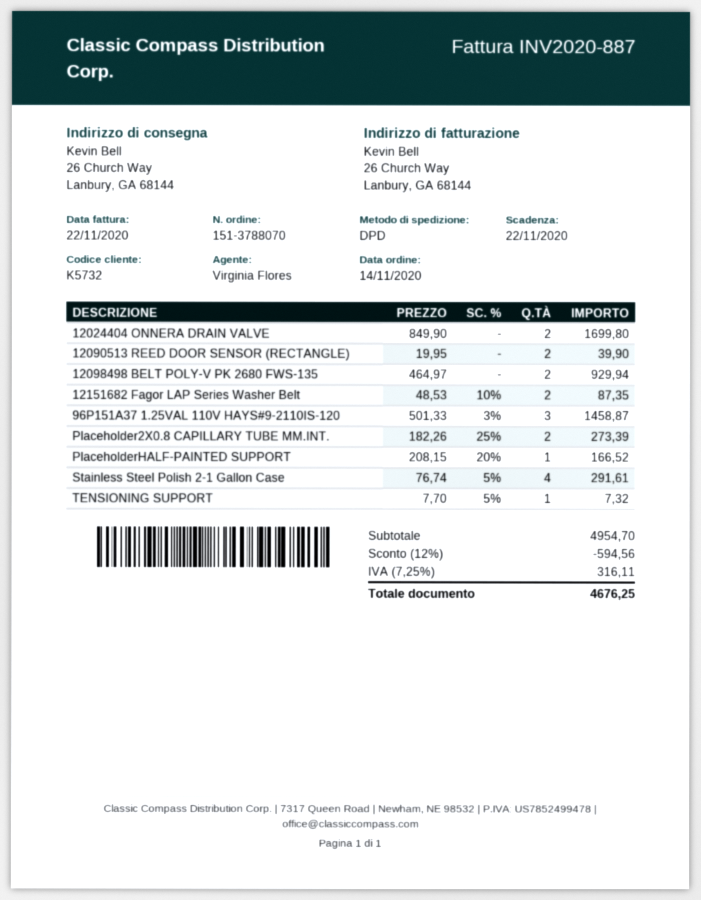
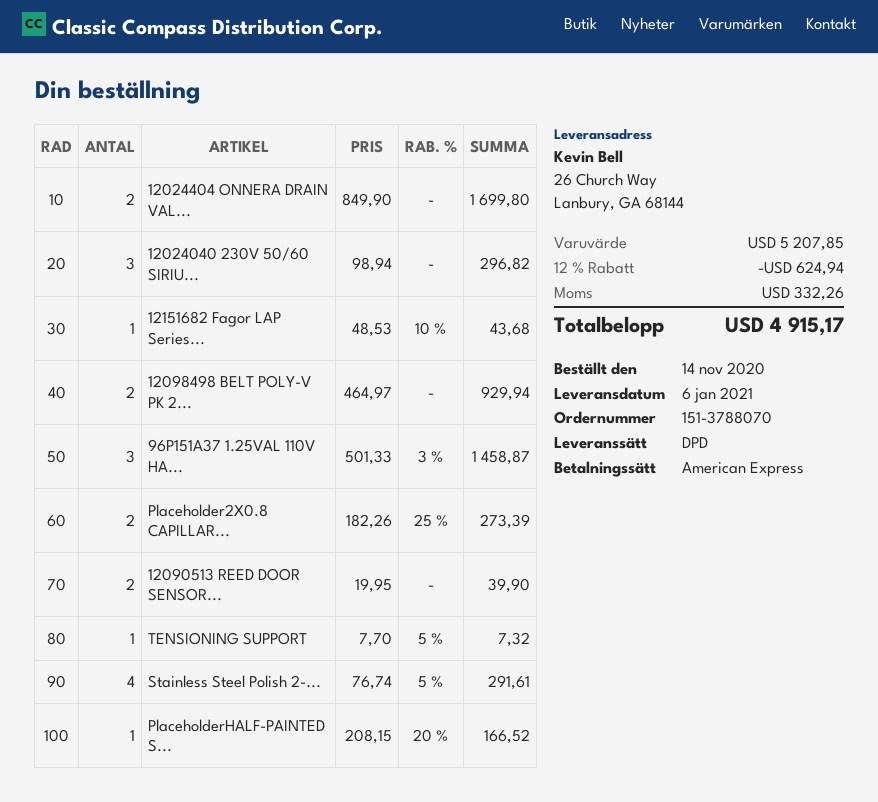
12151682 Fagor LAP Series Washer Belt: 2 x 48.53 - 10% = 87.35 -> 1 x 48.53 - 10% = 43.68
12024040 230V 50/60 SIRIU...: none -> 3 x 98.94 = 296.82
subtotal: 4954.70 -> 5207.85
discount: 12% = 594.56 -> 12% = 624.94
tax: 316.11 -> 332.26
total: 4676.25 -> 4915.17

